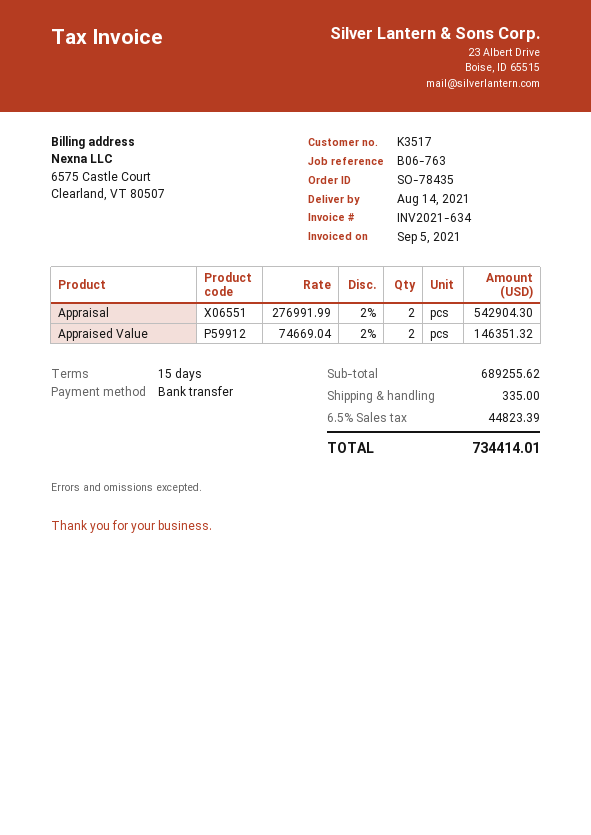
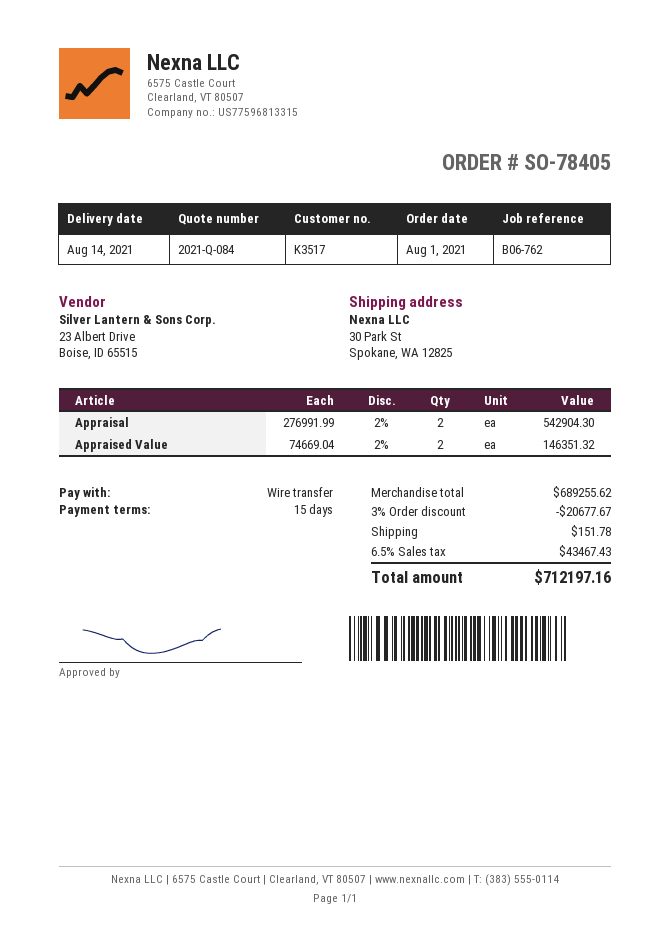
order number: SO-78435 -> SO-78405
reference: B06-763 -> B06-762
discount: none -> 3% = 20677.67
shipping: 335.00 -> 151.78
tax: 6.5% = 44823.39 -> 6.5% = 43467.43
total: 734414.01 -> 712197.16

